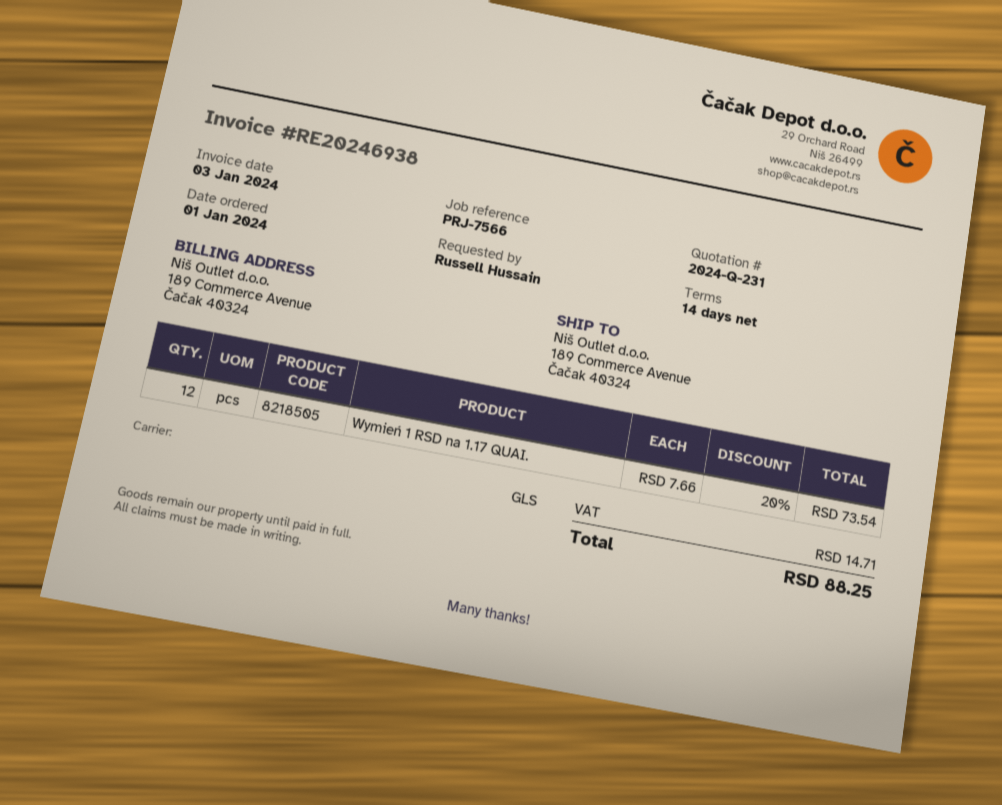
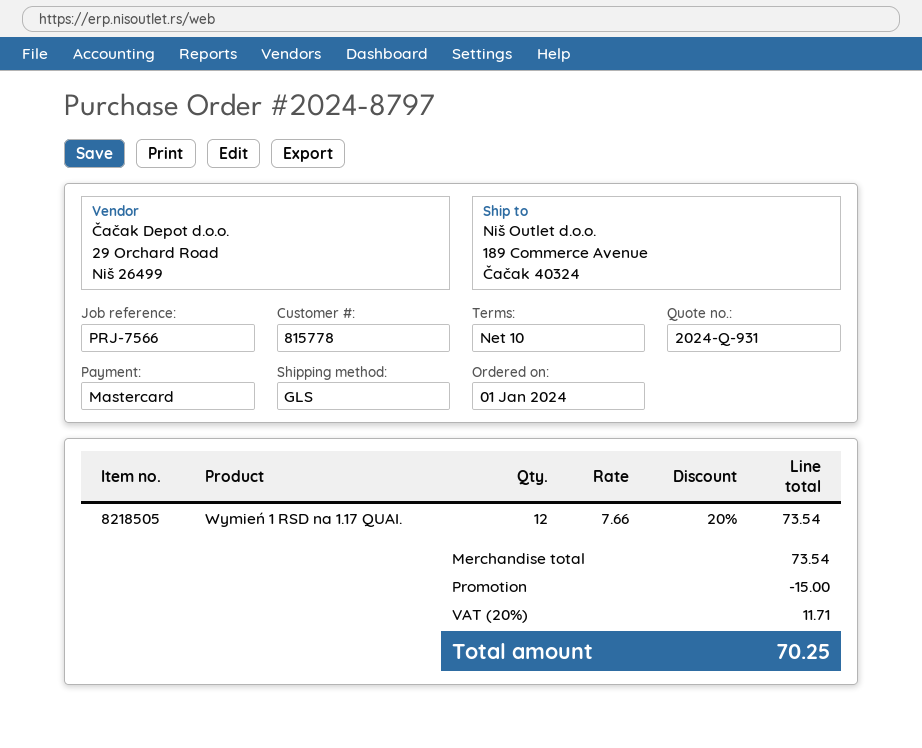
quote number: 2024-Q-231 -> 2024-Q-931
payment terms: 14 days -> 10 days
discount: none -> 15.00
tax: 14.71 -> 11.71
total: 88.25 -> 70.25

